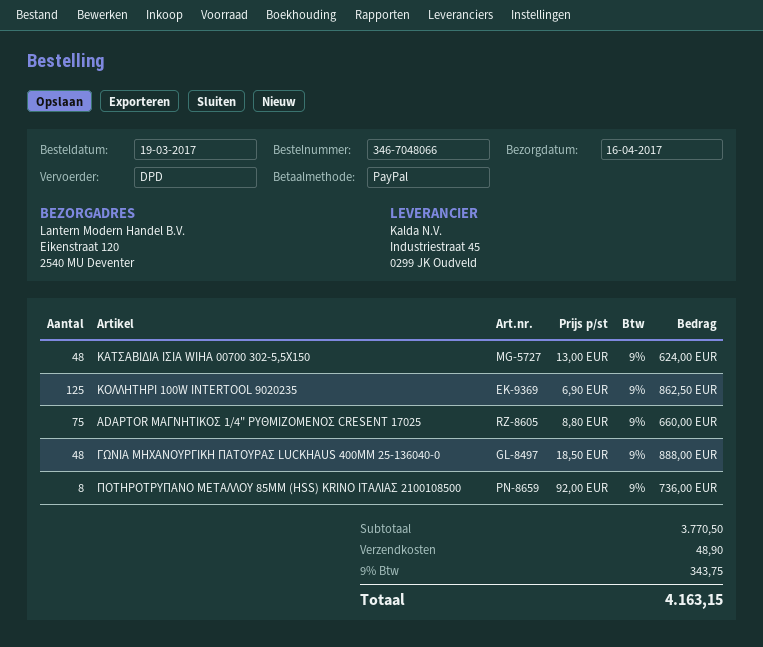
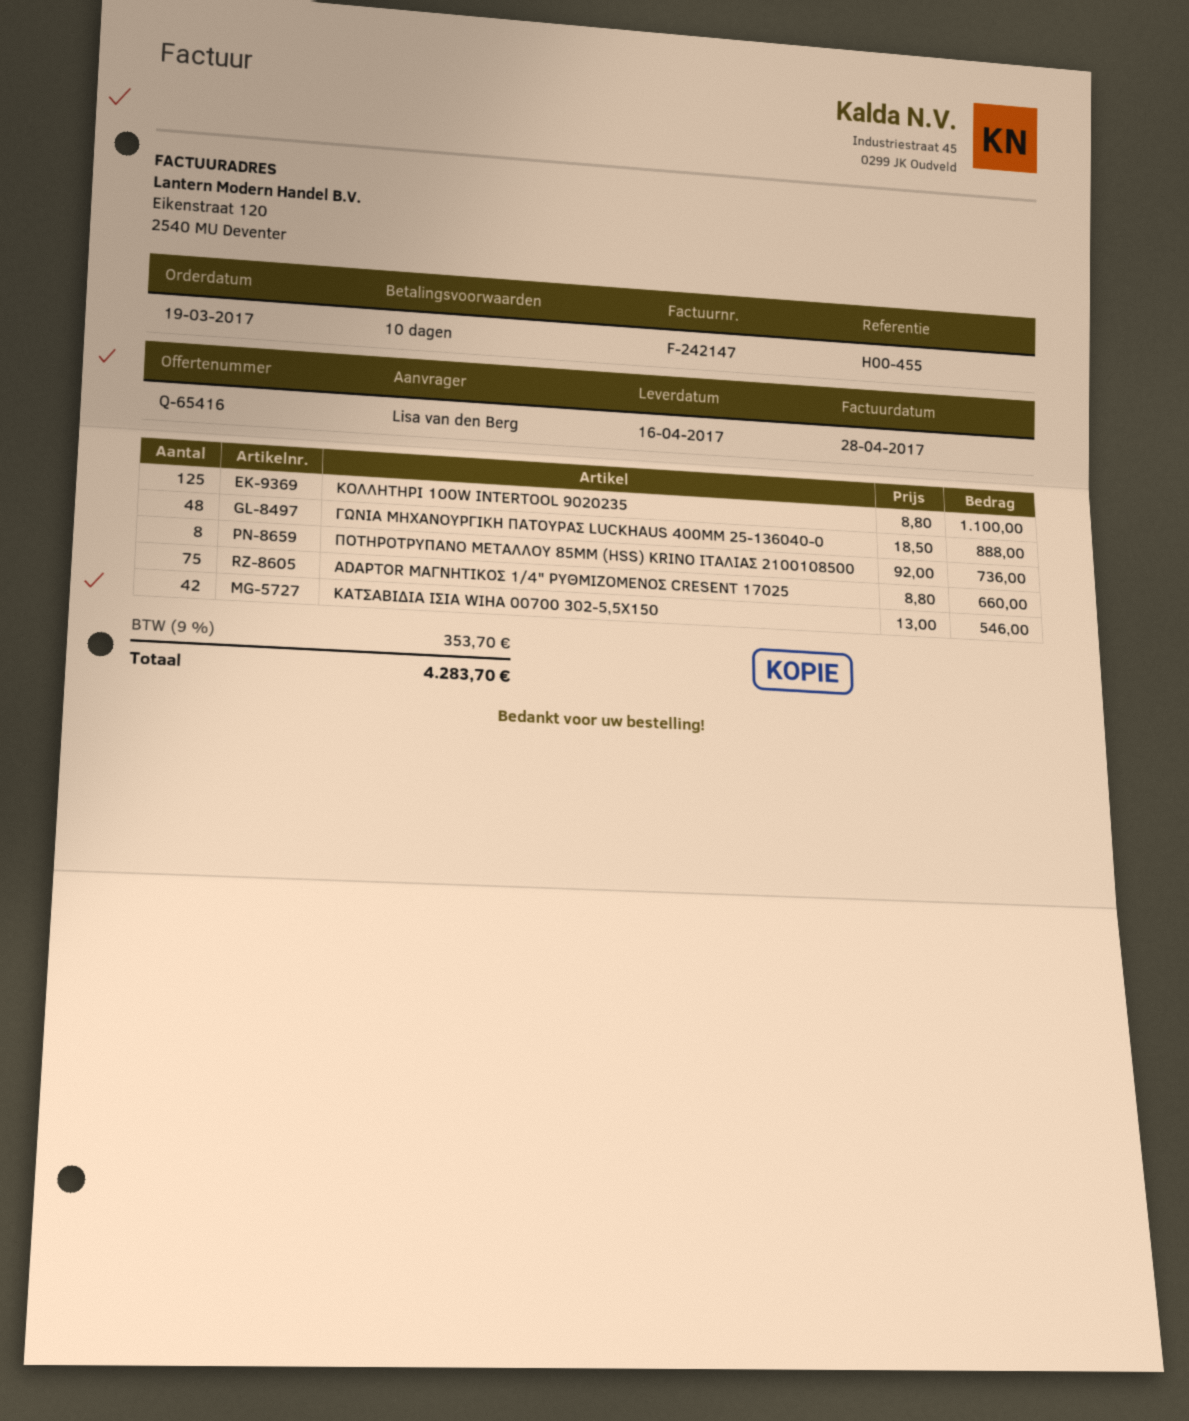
ΚΑΤΣΑΒΙΔΙΑ ΙΣΙΑ WIHA 00700 302-5,5X150: 48 x 13.00 = 624.00 -> 42 x 13.00 = 546.00
ΚΟΛΛΗΤΗΡΙ 100W ΙNTERTOOL 9020235: 125 x 6.90 = 862.50 -> 125 x 8.80 = 1100.00
shipping: 48.90 -> none
tax: 9% = 343.75 -> 9% = 353.70
total: 4163.15 -> 4283.70

